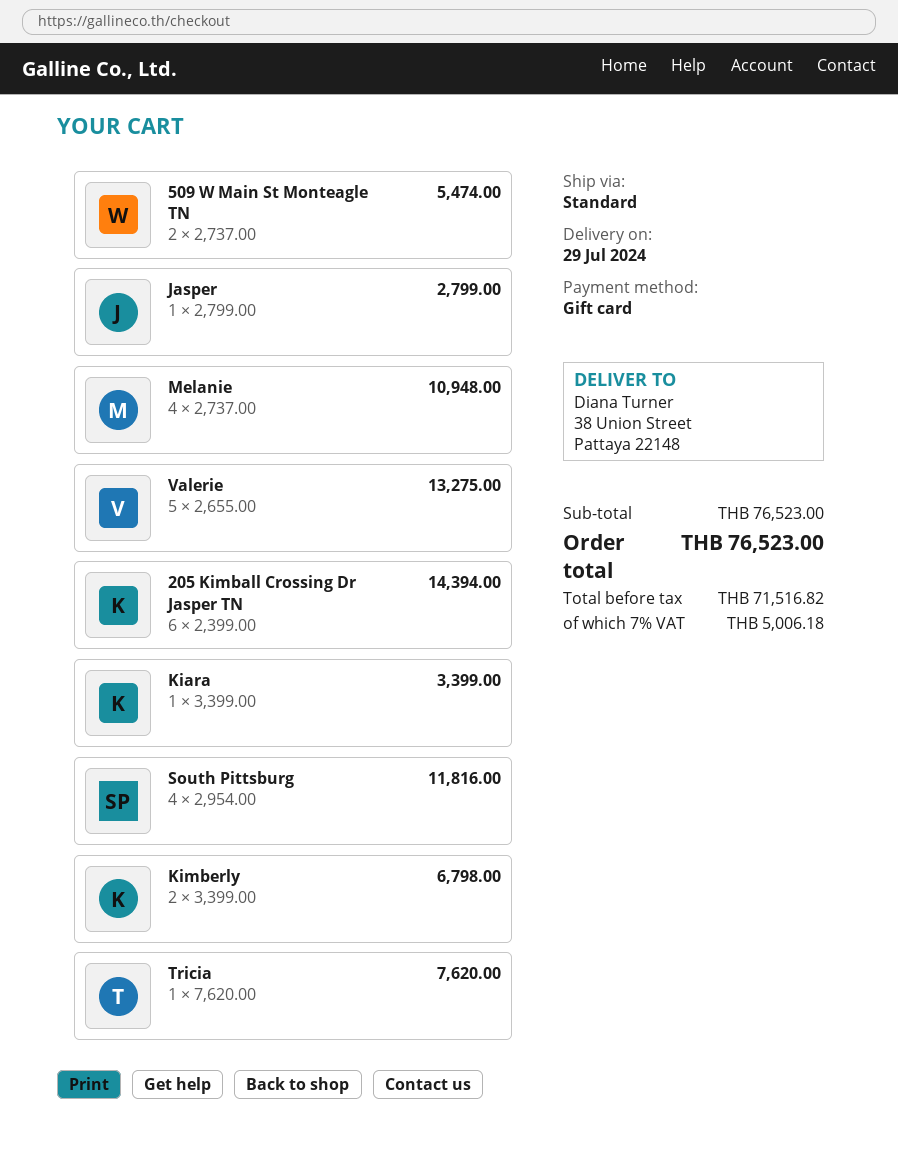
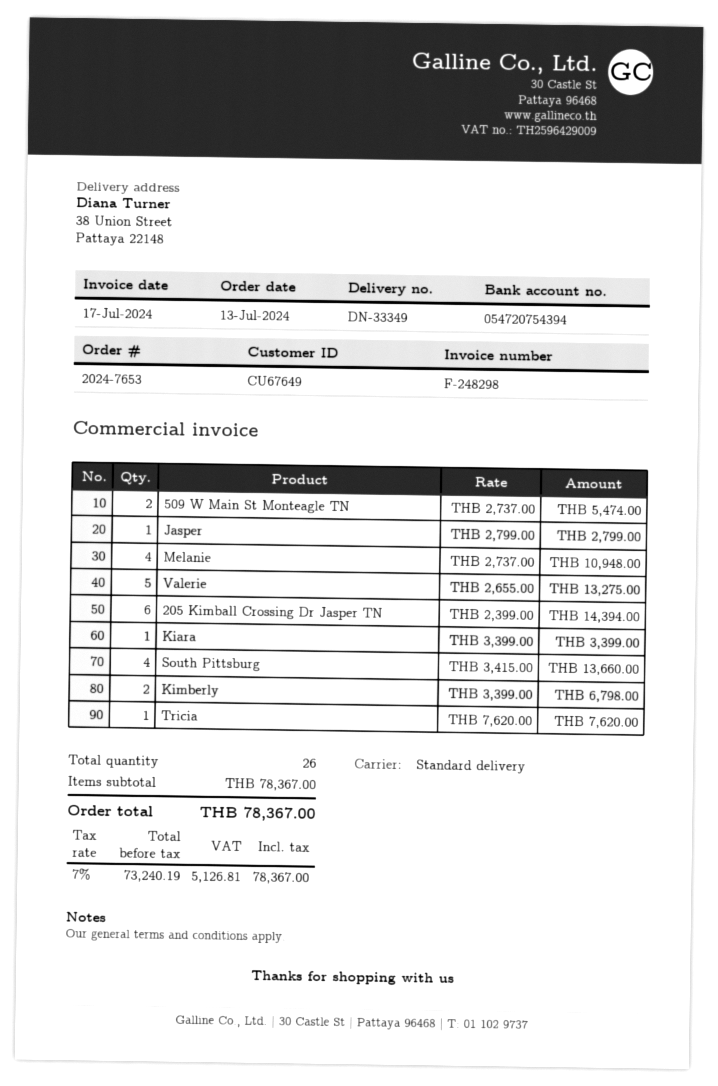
South Pittsburg: 4 x 2954.00 = 11816.00 -> 4 x 3415.00 = 13660.00
subtotal: 76523.00 -> 78367.00
net: 71516.82 -> 73240.19
tax: 7% = 5006.18 -> 7% = 5126.81
total: 76523.00 -> 78367.00

